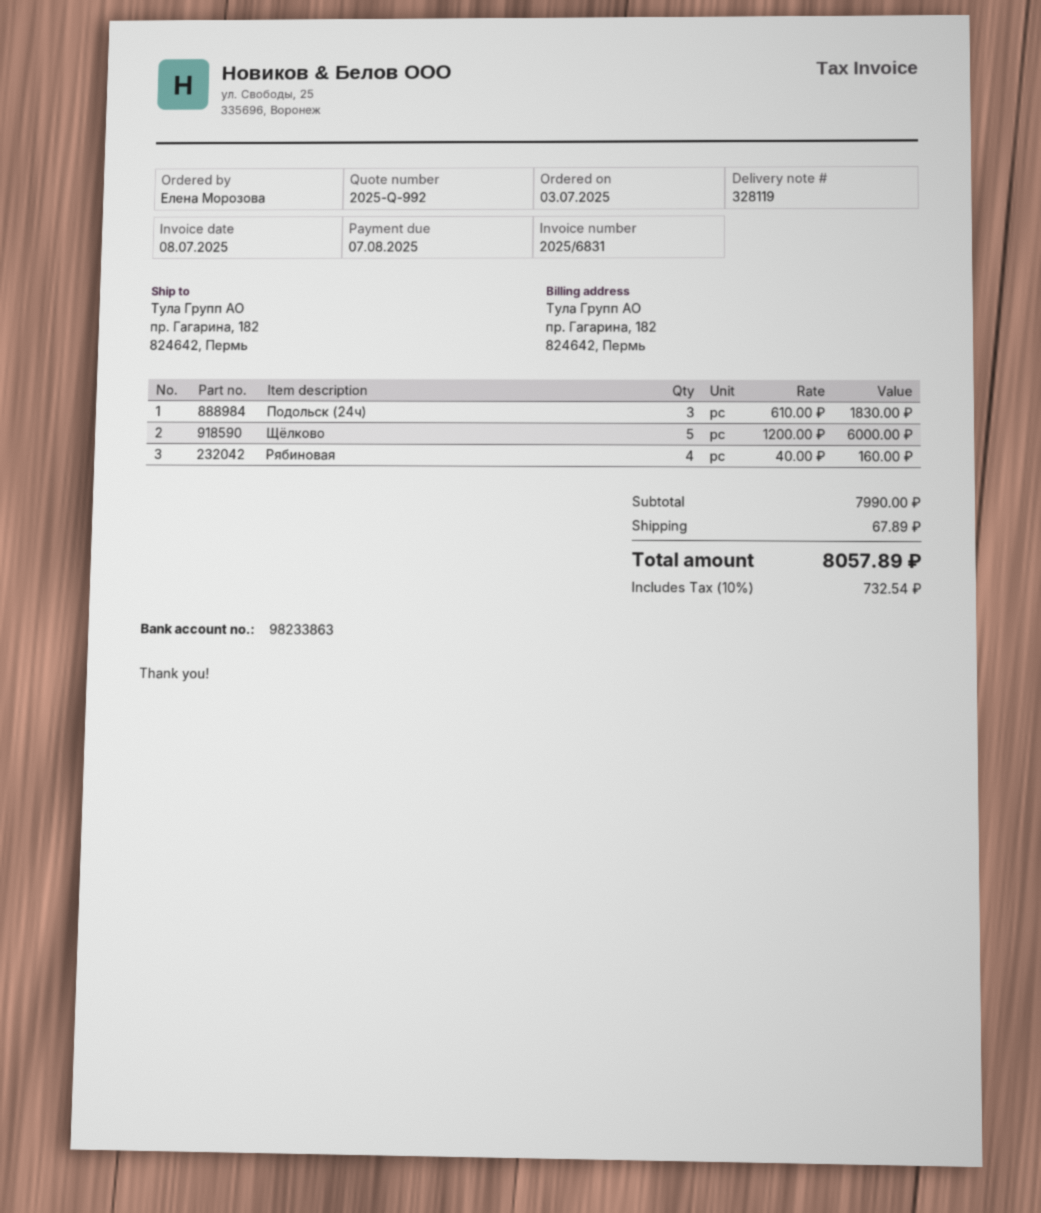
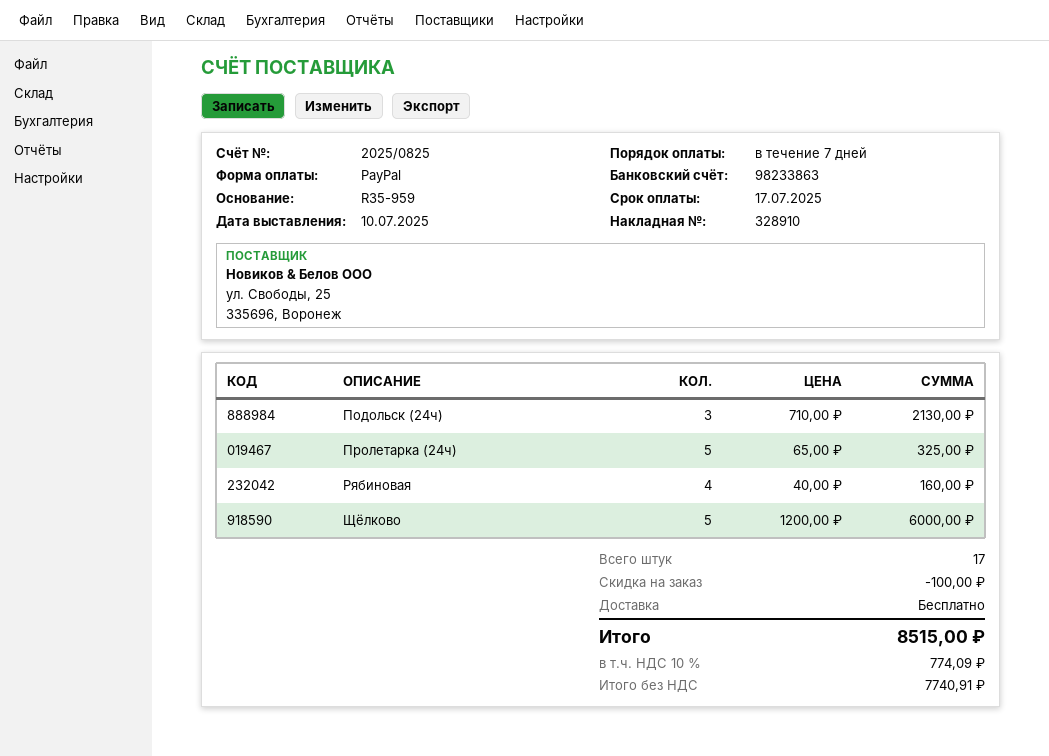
delivery note number: 328119 -> 328910
invoice number: 2025/6831 -> 2025/0825
invoice date: 2025-07-08 -> 2025-07-10
due date: 2025-08-07 -> 2025-07-17
Подольск (24ч): 3 x 610.00 = 1830.00 -> 3 x 710.00 = 2130.00
Пролетарка (24ч): none -> 5 x 65.00 = 325.00
discount: none -> 100.00
shipping: 67.89 -> 0.00
tax: 10% = 732.54 -> 10% = 774.09
total: 8057.89 -> 8515.00

